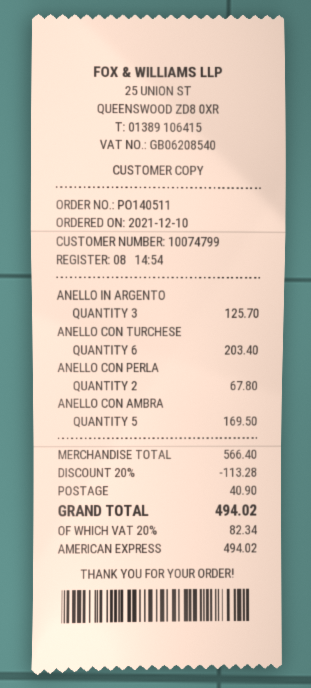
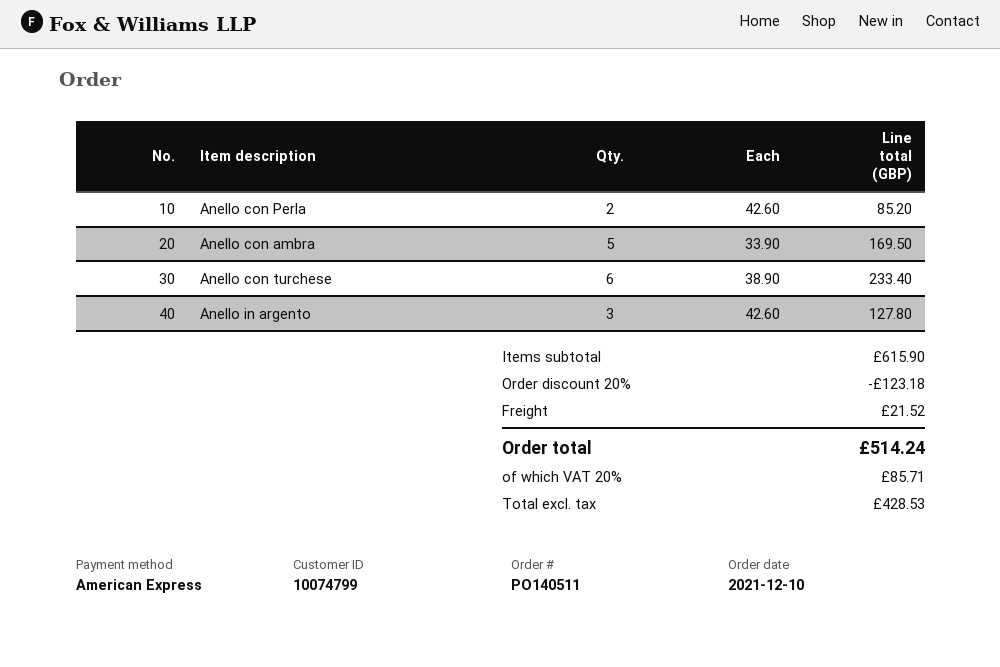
ANELLO IN ARGENTO: 3 for 125.70 -> 3 for 127.80
ANELLO CON TURCHESE: 6 for 203.40 -> 6 for 233.40
ANELLO CON PERLA: 2 for 67.80 -> 2 for 85.20
subtotal: 566.40 -> 615.90
discount: 20% = 113.28 -> 20% = 123.18
shipping: 40.90 -> 21.52
tax: 20% = 82.34 -> 20% = 85.71
total: 494.02 -> 514.24

